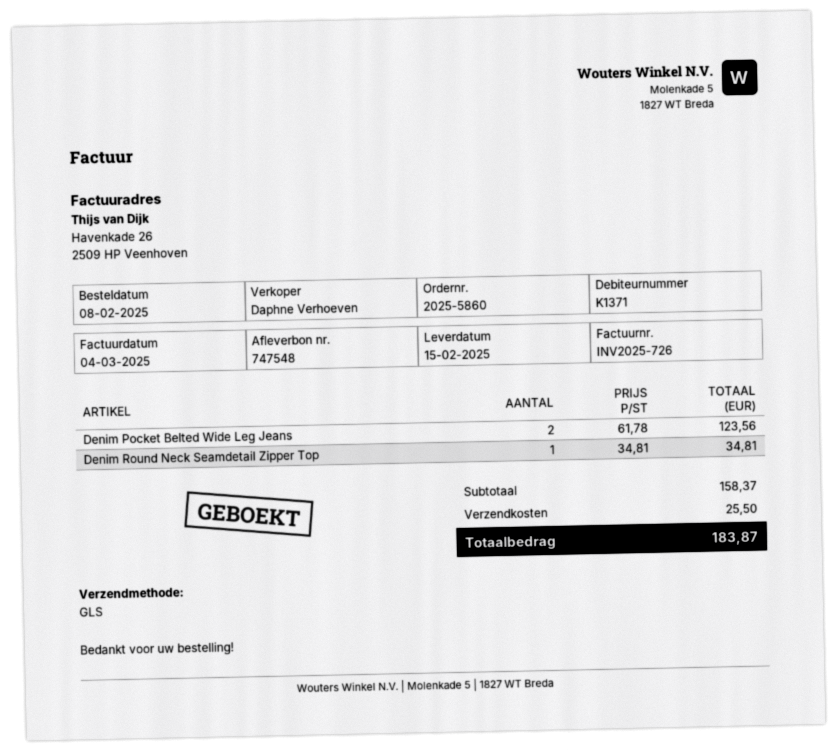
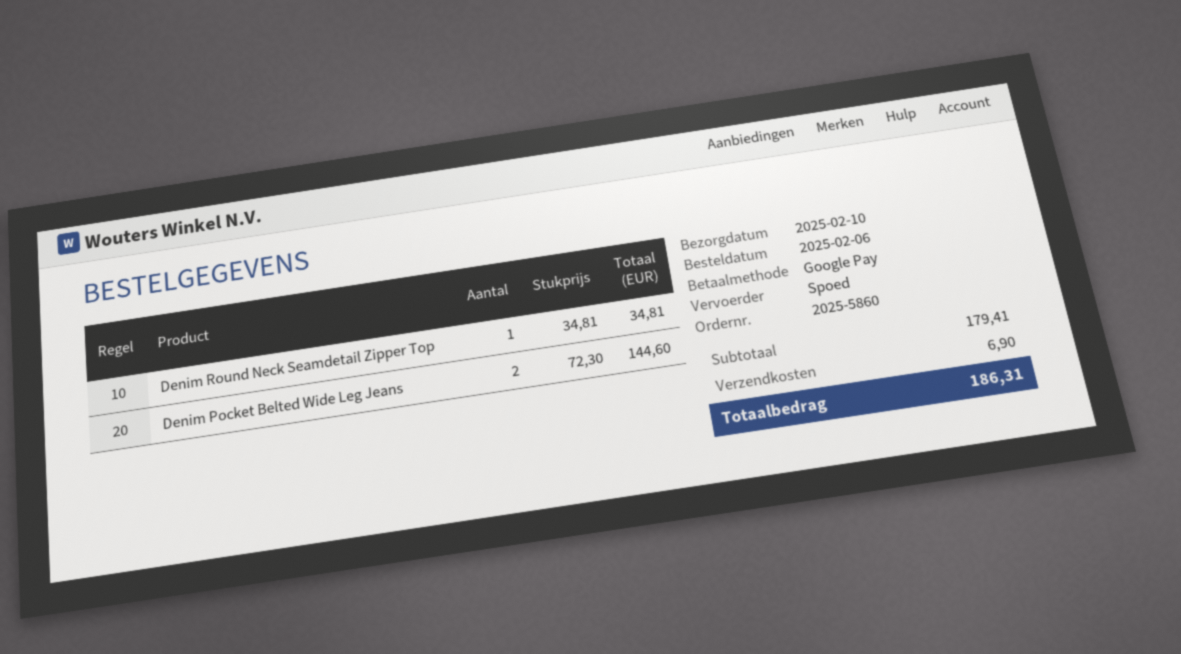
order date: 2025-02-08 -> 2025-02-06
delivery date: 2025-02-15 -> 2025-02-10
shipping method: GLS -> express
Denim Pocket Belted Wide Leg Jeans: 2 x 61.78 = 123.56 -> 2 x 72.30 = 144.60
subtotal: 158.37 -> 179.41
shipping: 25.50 -> 6.90
total: 183.87 -> 186.31

